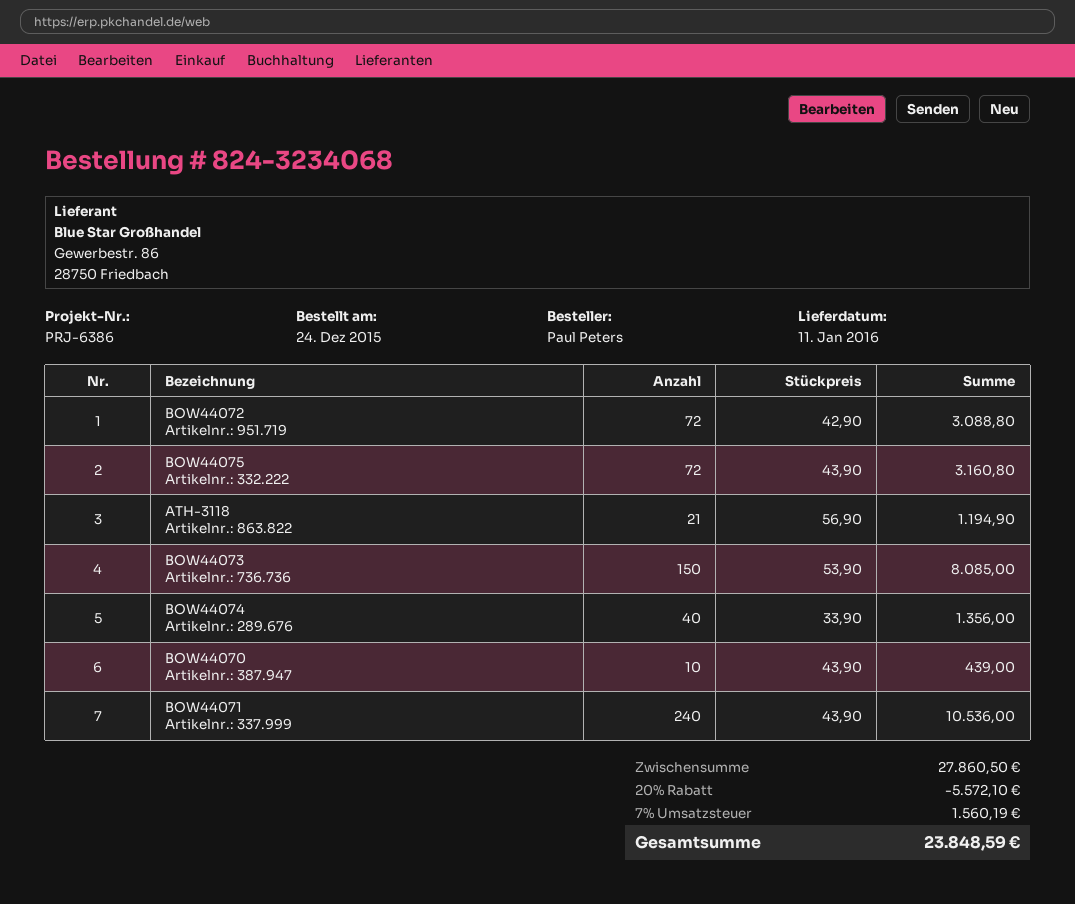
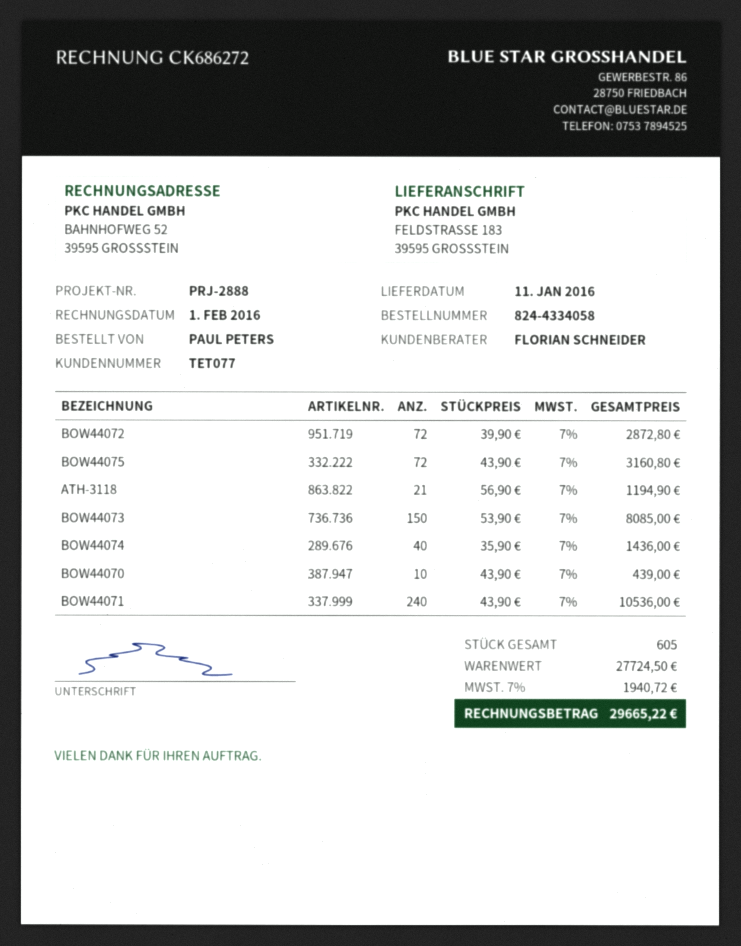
order number: 824-3234068 -> 824-4334058
reference: PRJ-6386 -> PRJ-2888
BOW44072: 72 x 42.90 = 3088.80 -> 72 x 39.90 = 2872.80
BOW44074: 40 x 33.90 = 1356.00 -> 40 x 35.90 = 1436.00
subtotal: 27860.50 -> 27724.50
discount: 20% = 5572.10 -> none
tax: 7% = 1560.19 -> 7% = 1940.72
total: 23848.59 -> 29665.22

